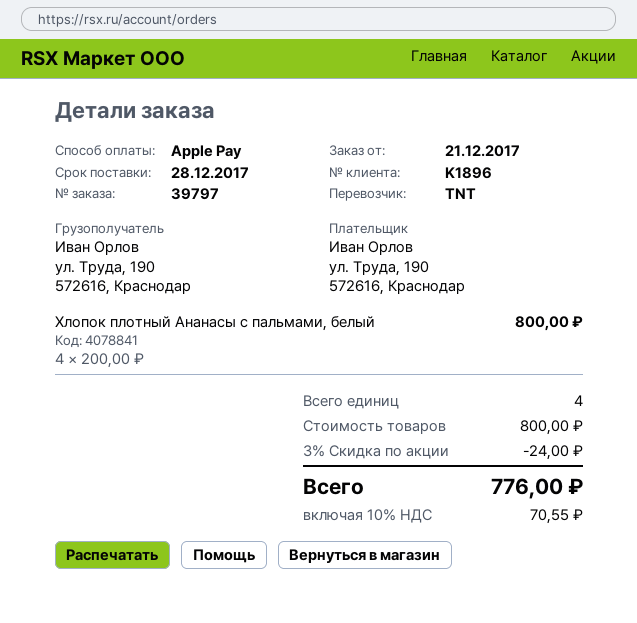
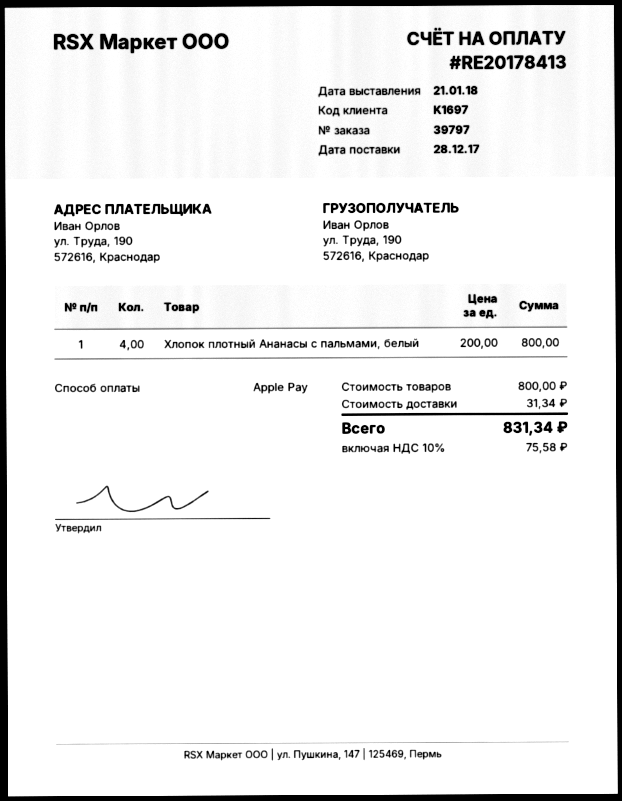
customer number: K1896 -> K1697
discount: 3% = 24.00 -> none
shipping: none -> 31.34
tax: 10% = 70.55 -> 10% = 75.58
total: 776.00 -> 831.34

